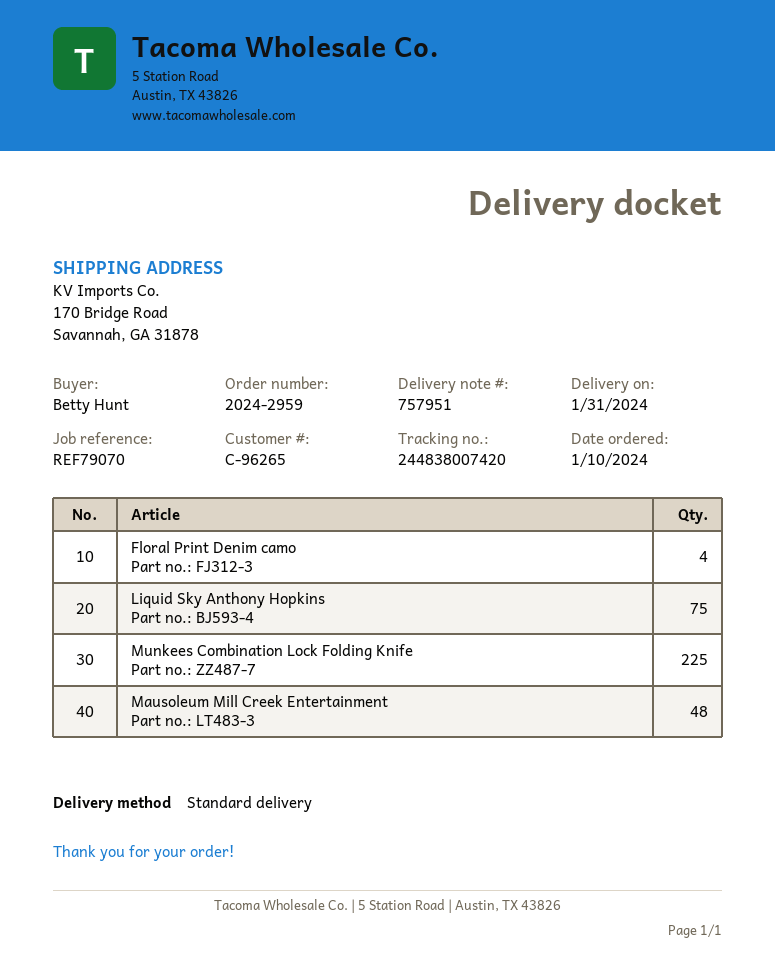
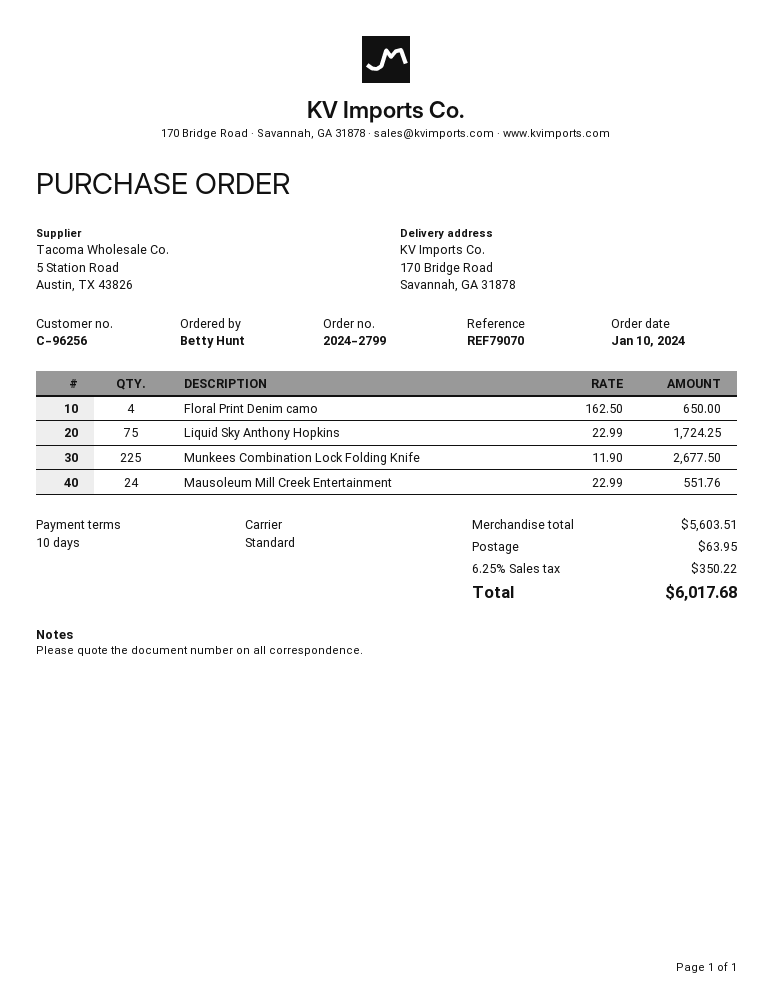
order number: 2024-2959 -> 2024-2799
customer number: C-96265 -> C-96256
Mausoleum Mill Creek Entertainment: 48 -> 24

